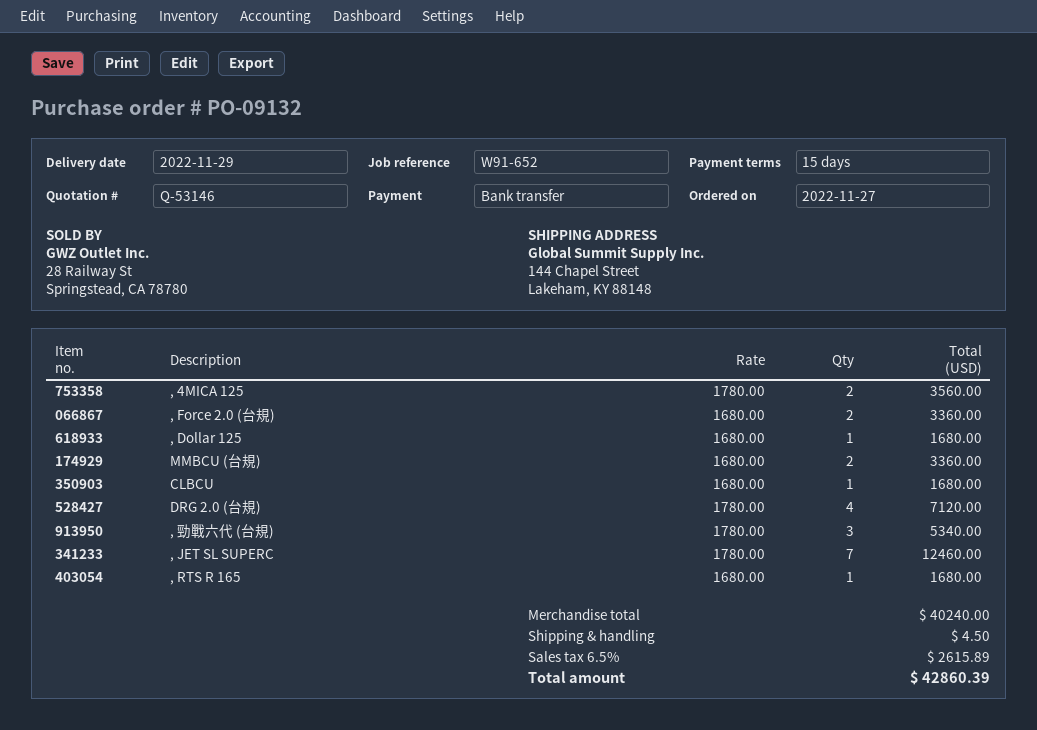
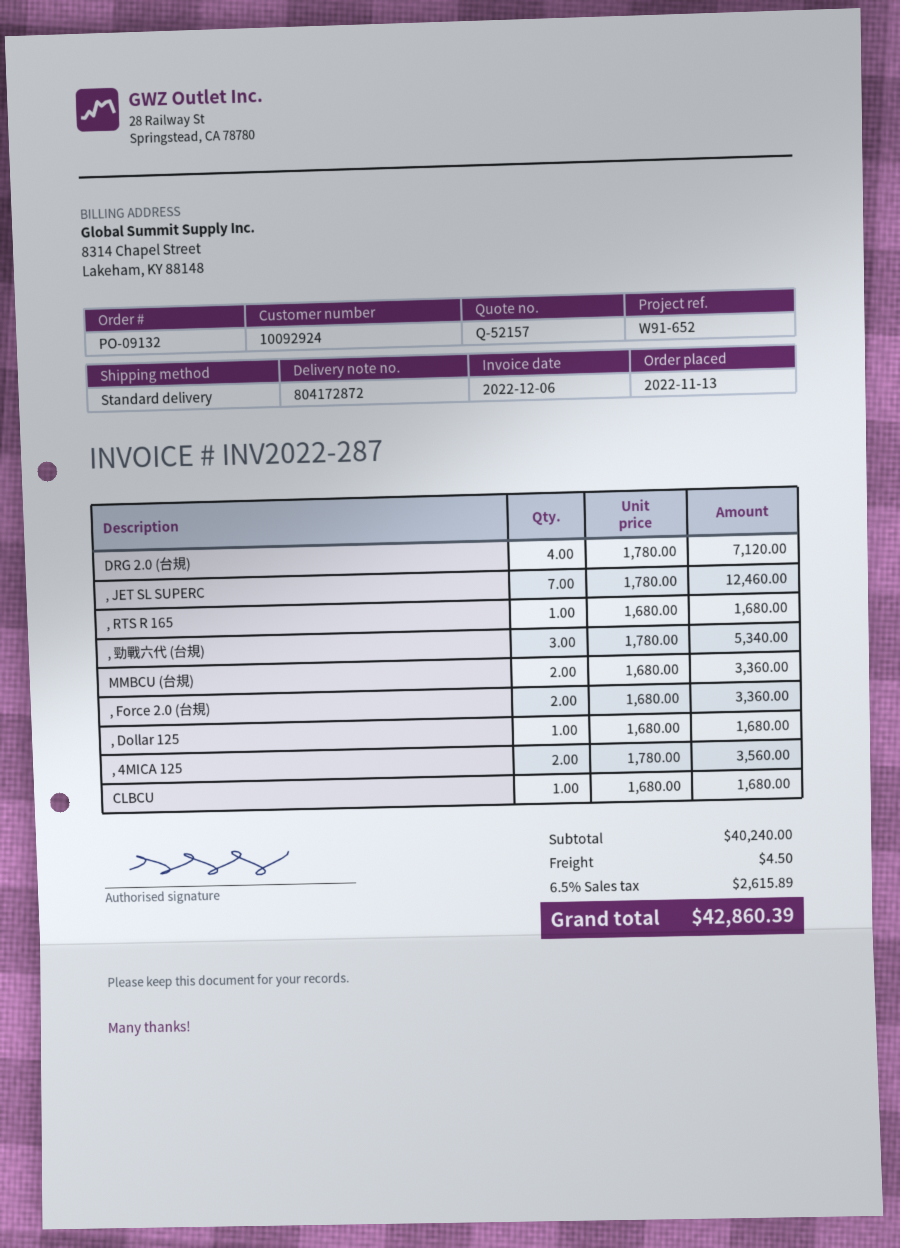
quote number: Q-53146 -> Q-52157
order date: 2022-11-27 -> 2022-11-13

